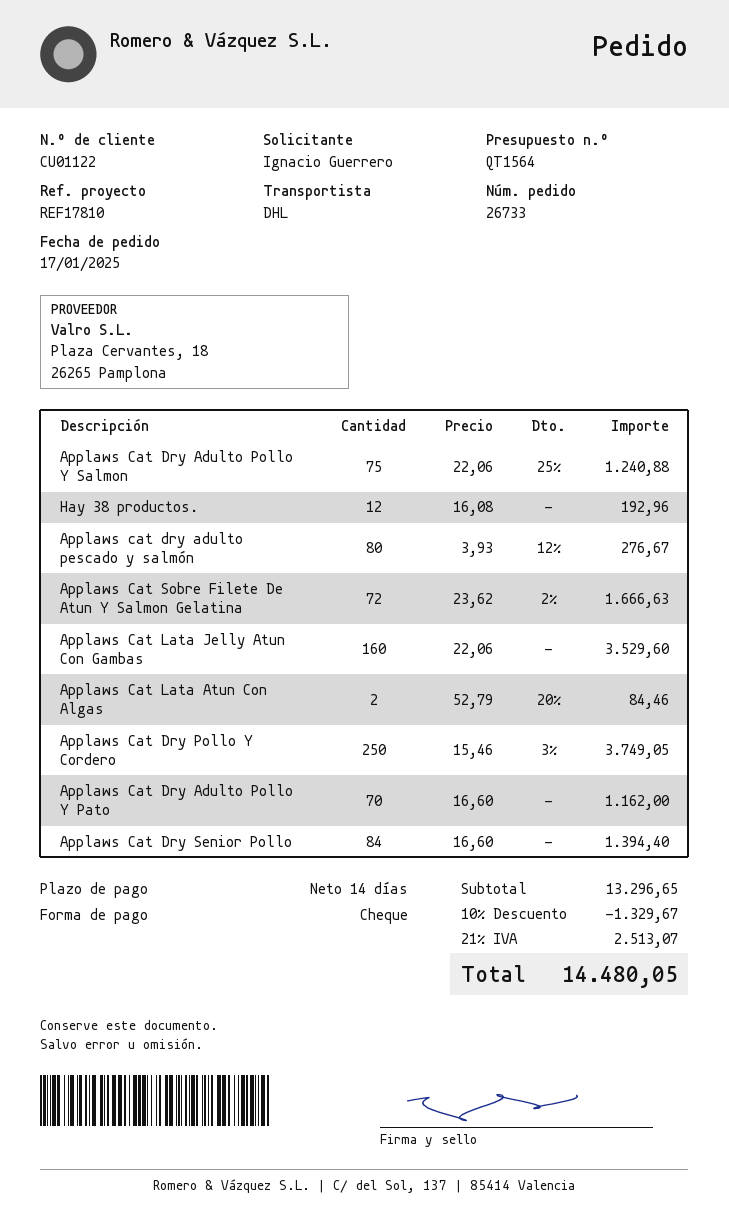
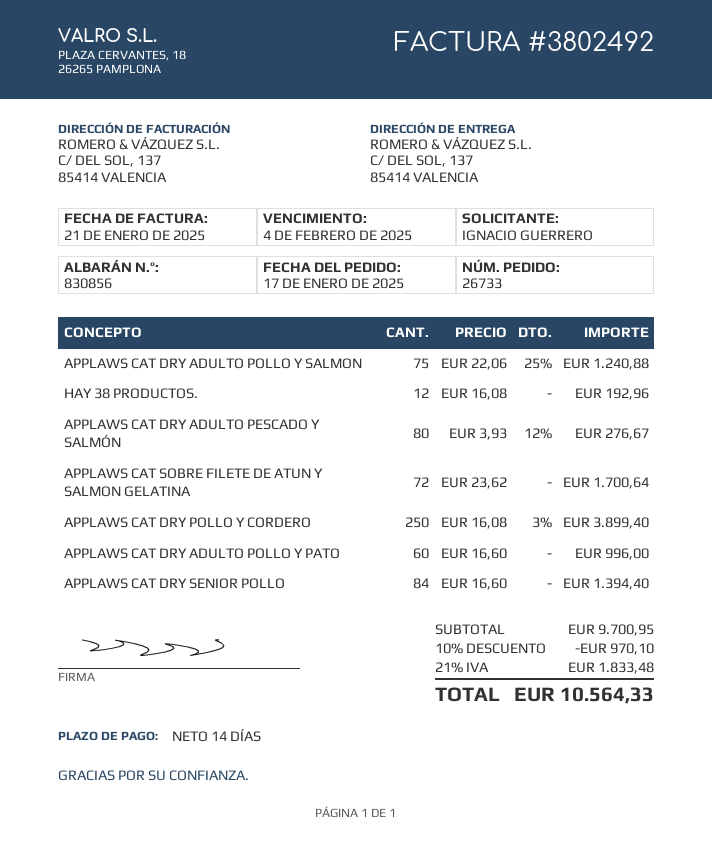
Applaws Cat Sobre Filete De Atun Y Salmon Gelatina: 72 x 23.62 - 2% = 1666.63 -> 72 x 23.62 = 1700.64
Applaws Cat Lata Jelly Atun Con Gambas: 160 x 22.06 = 3529.60 -> none
Applaws Cat Lata Atun Con Algas: 2 x 52.79 - 20% = 84.46 -> none
Applaws Cat Dry Pollo Y Cordero: 250 x 15.46 - 3% = 3749.05 -> 250 x 16.08 - 3% = 3899.40
Applaws Cat Dry Adulto Pollo Y Pato: 70 x 16.60 = 1162.00 -> 60 x 16.60 = 996.00
subtotal: 13296.65 -> 9700.95
discount: 10% = 1329.67 -> 10% = 970.10
tax: 21% = 2513.07 -> 21% = 1833.48
total: 14480.05 -> 10564.33

